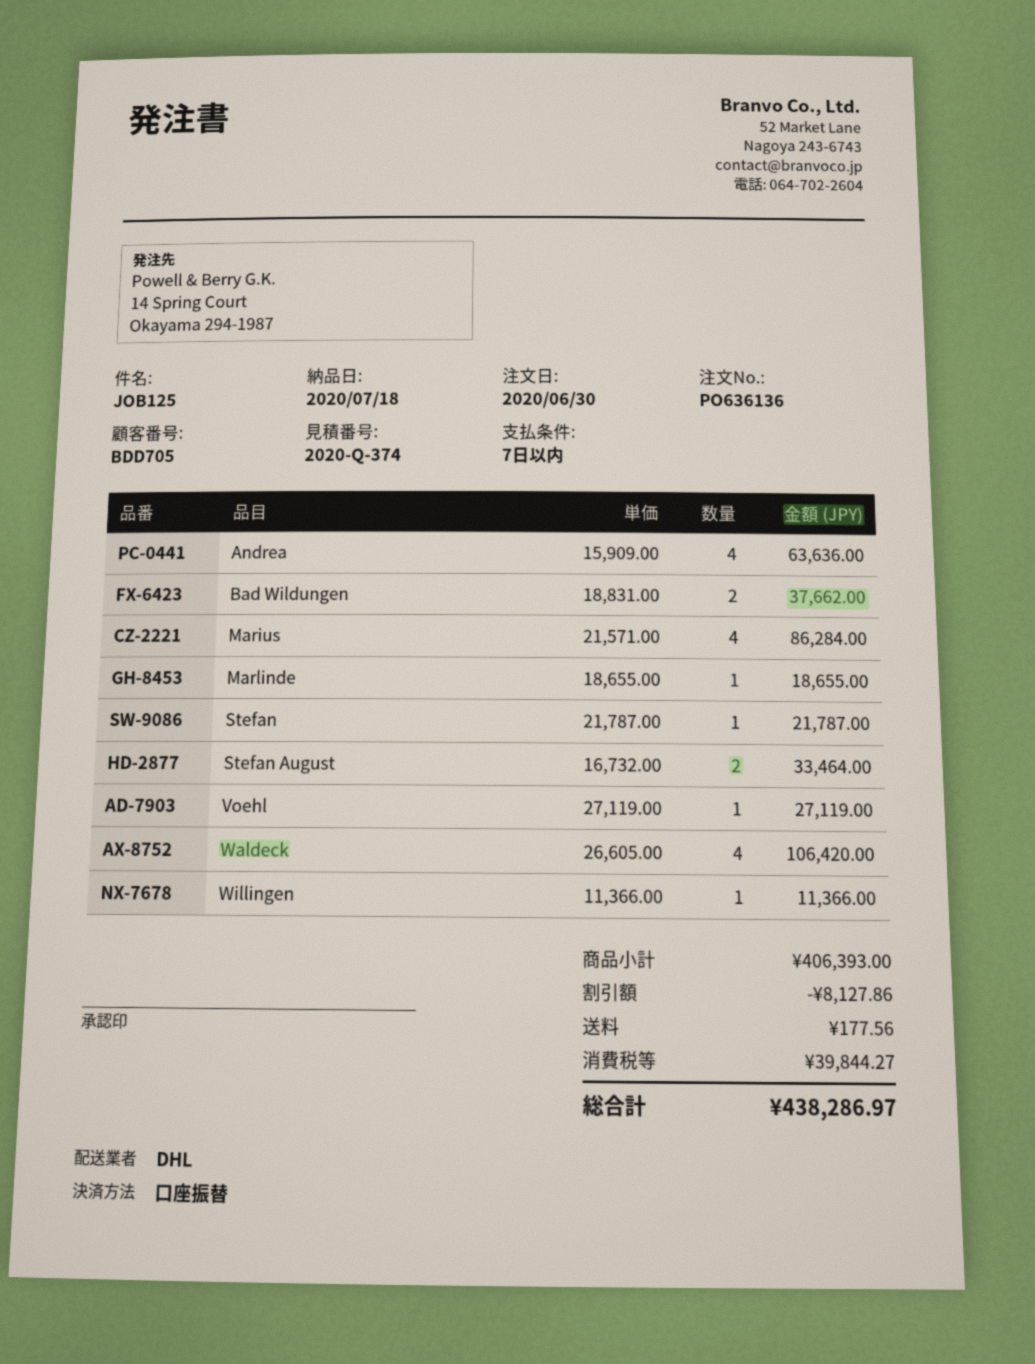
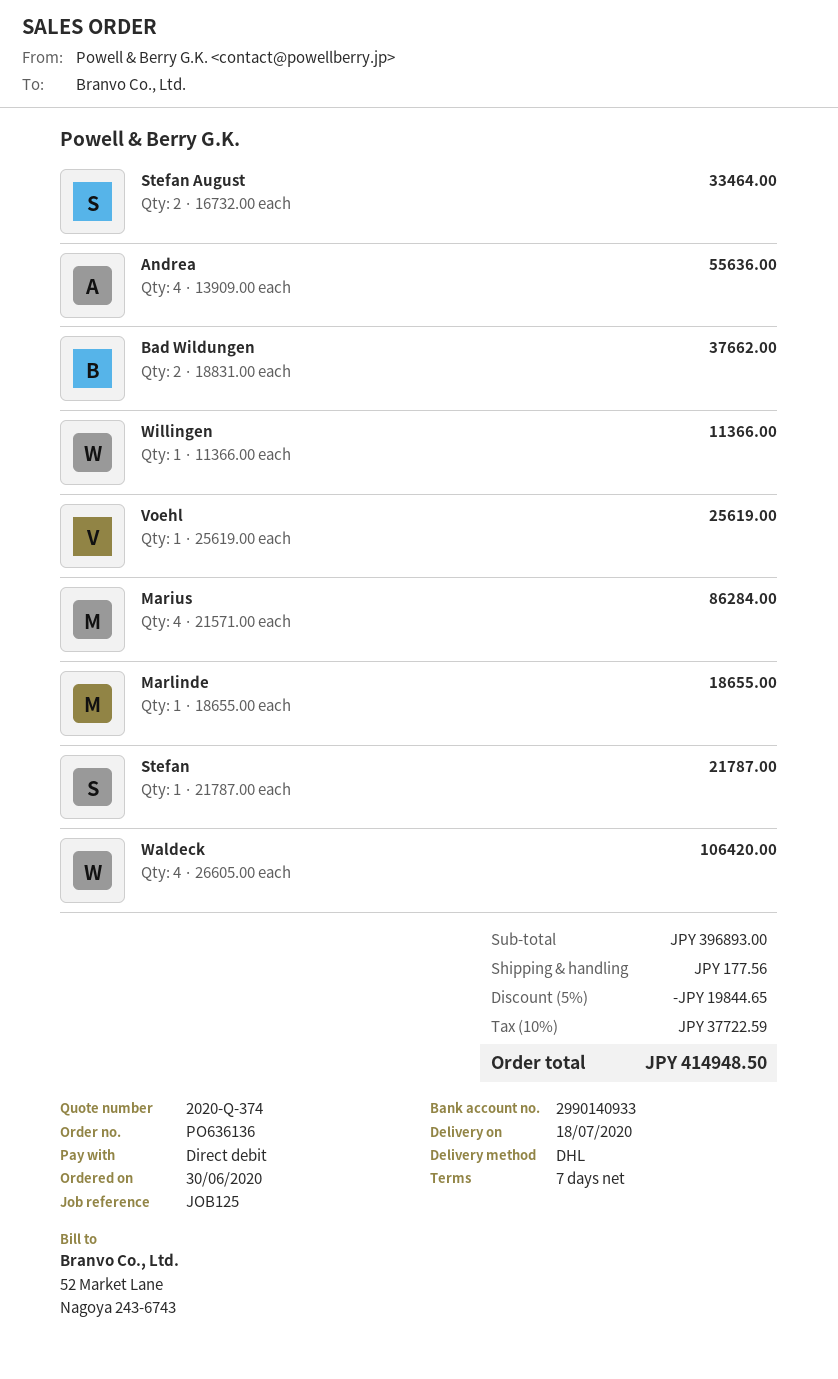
Andrea: 4 x 15909.00 = 63636.00 -> 4 x 13909.00 = 55636.00
Voehl: 1 x 27119.00 = 27119.00 -> 1 x 25619.00 = 25619.00
subtotal: 406393.00 -> 396893.00
discount: 8127.86 -> 19844.65
tax: 39844.27 -> 37722.59
total: 438286.97 -> 414948.50

